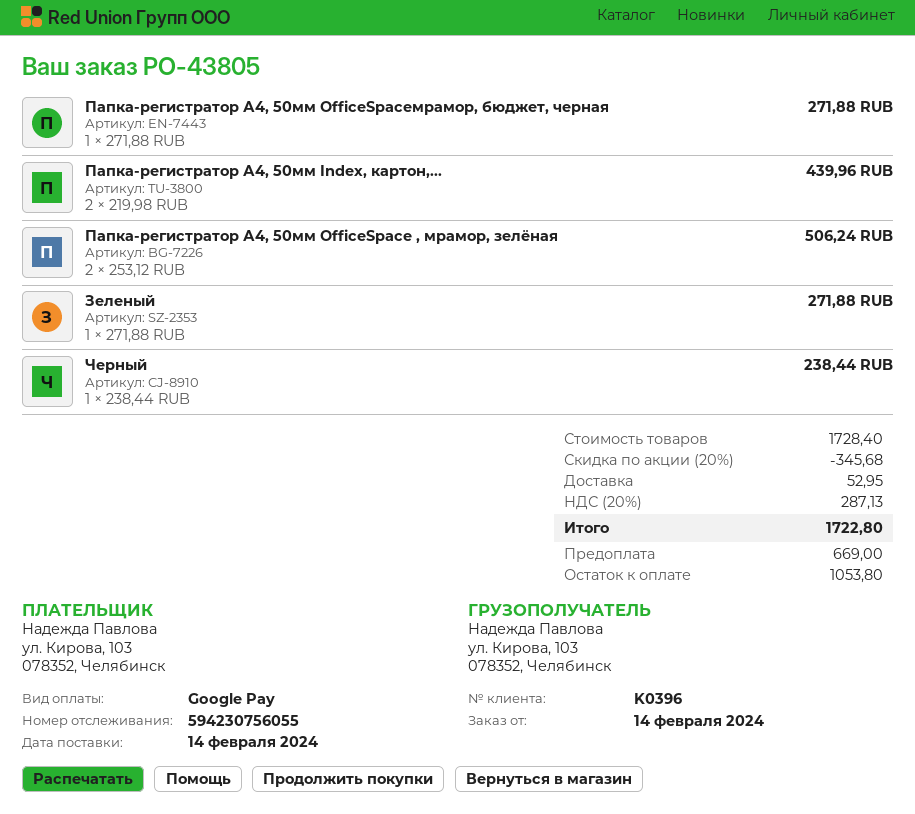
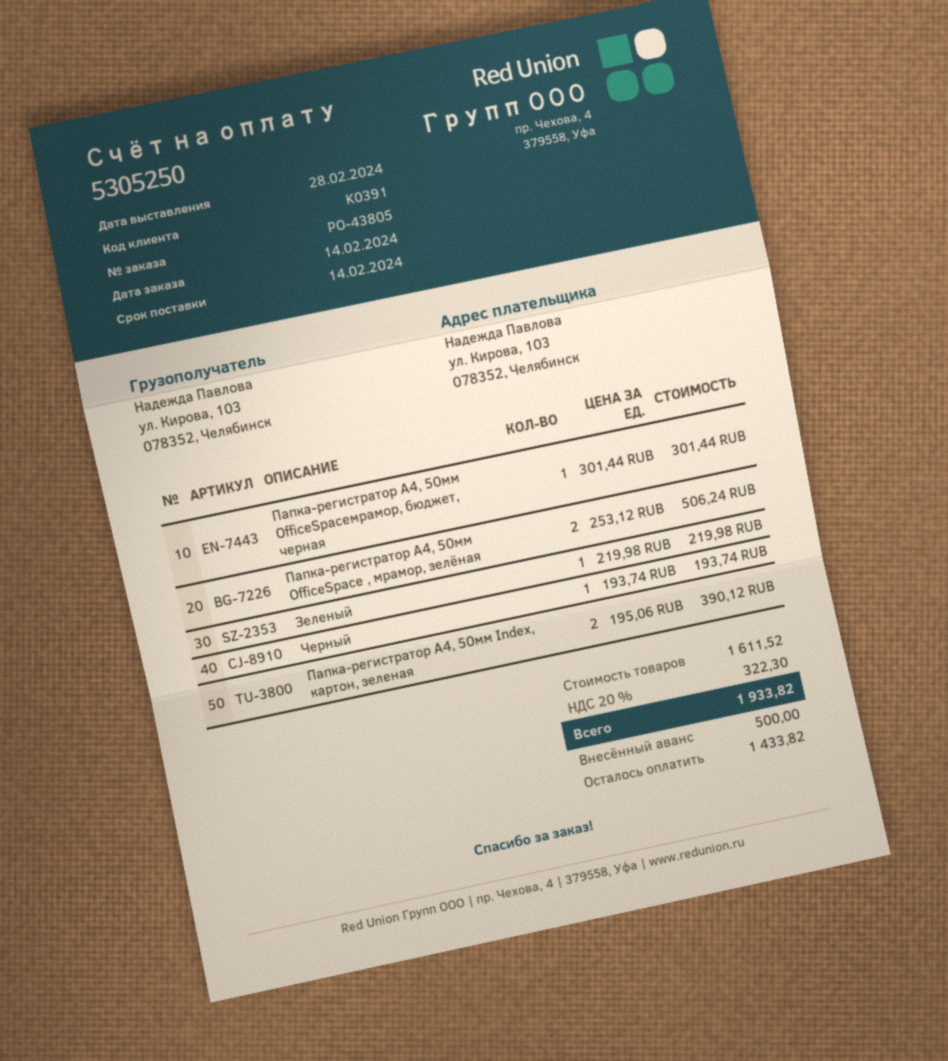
customer number: K0396 -> K0391
Папка-регистратор А4, 50мм OfficeSpaceмрамор, бюджет, черная: 1 x 271.88 = 271.88 -> 1 x 301.44 = 301.44
Папка-регистратор А4, 50мм Index, картон,...: 2 x 219.98 = 439.96 -> 2 x 195.06 = 390.12
Зеленый: 1 x 271.88 = 271.88 -> 1 x 219.98 = 219.98
Черный: 1 x 238.44 = 238.44 -> 1 x 193.74 = 193.74
subtotal: 1728.40 -> 1611.52
discount: 20% = 345.68 -> none
shipping: 52.95 -> none
tax: 20% = 287.13 -> 20% = 322.30
total: 1722.80 -> 1933.82
deposit: 669.00 -> 500.00
balance: 1053.80 -> 1433.82

